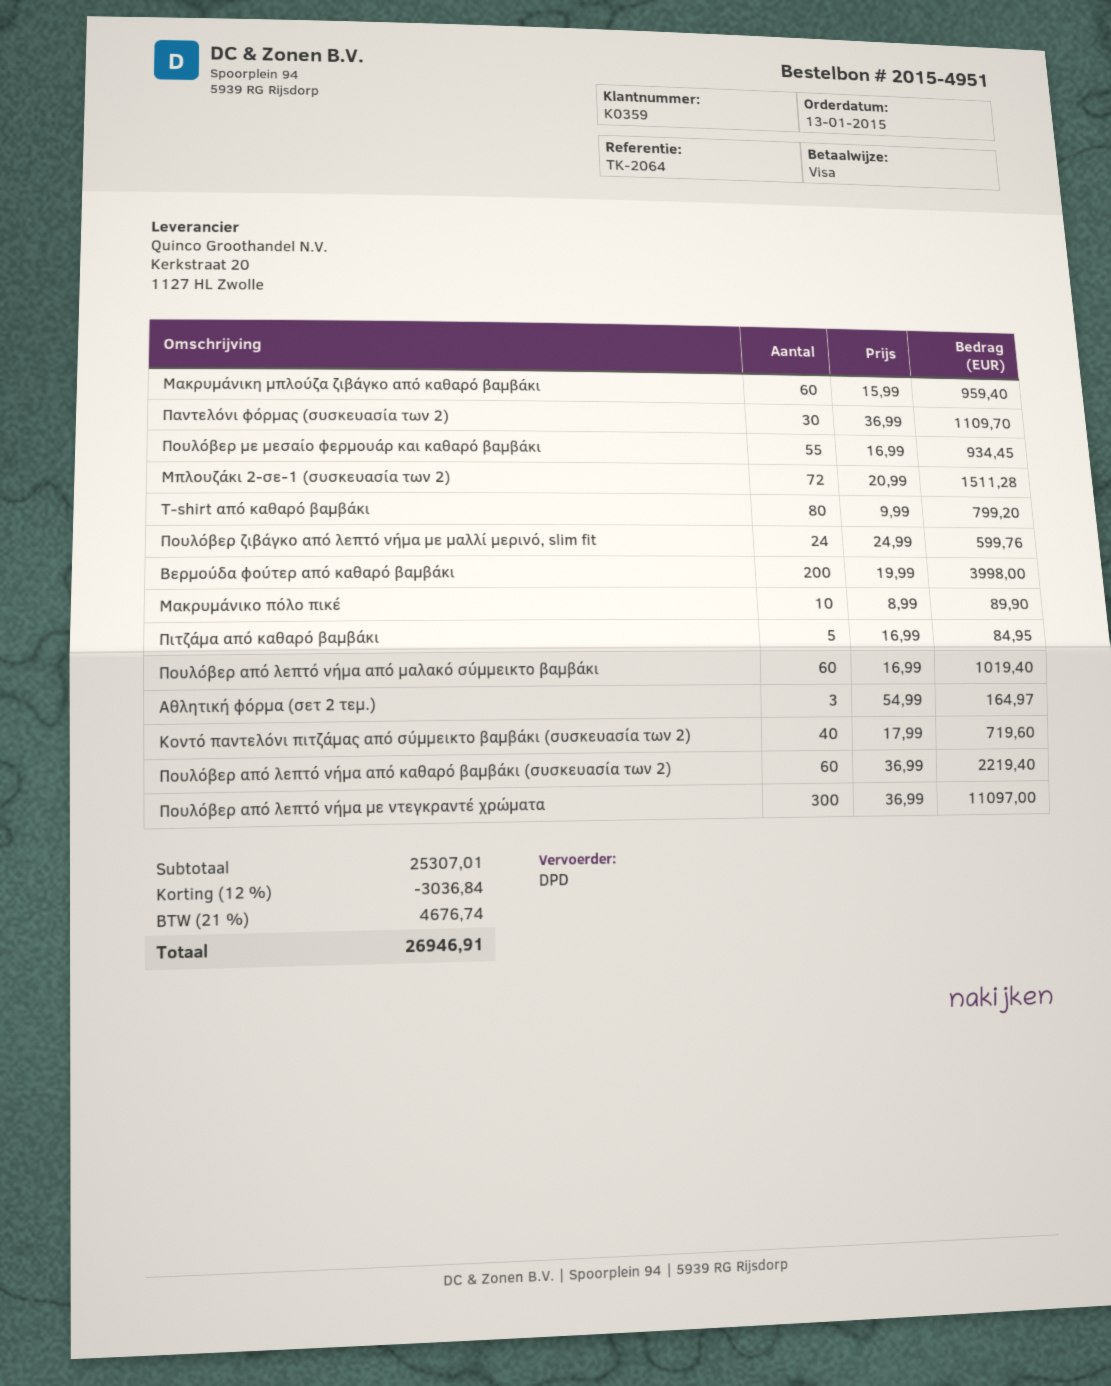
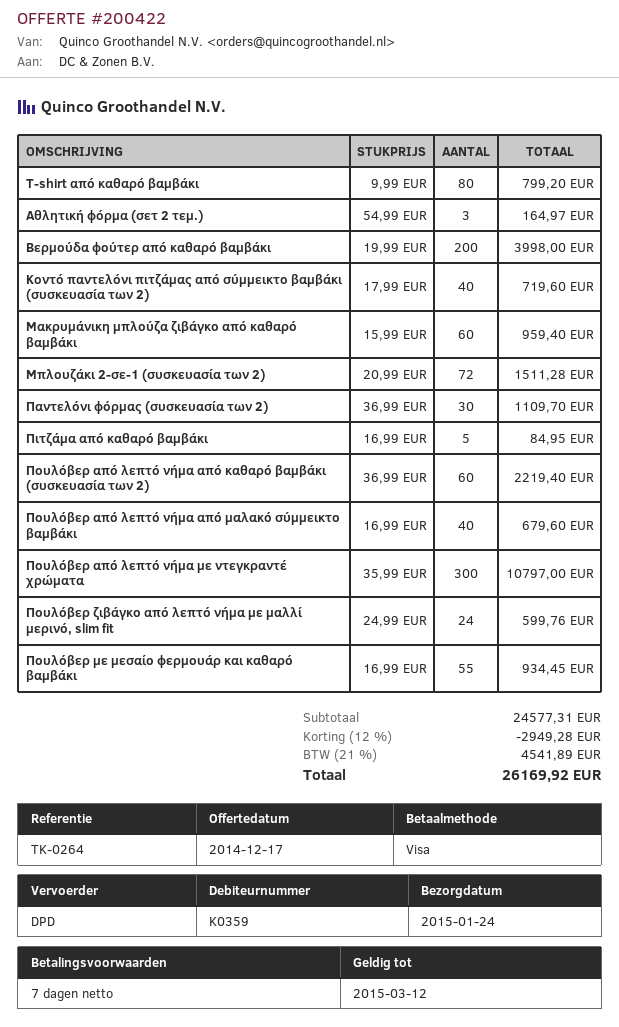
reference: TK-2064 -> TK-0264
Μακρυμάνικο πόλο πικέ: 10 x 8.99 = 89.90 -> none
Πουλόβερ από λεπτό νήμα από μαλακό σύμμεικτο βαμβάκι: 60 x 16.99 = 1019.40 -> 40 x 16.99 = 679.60
Πουλόβερ από λεπτό νήμα με ντεγκραντέ χρώματα: 300 x 36.99 = 11097.00 -> 300 x 35.99 = 10797.00
subtotal: 25307.01 -> 24577.31
discount: 12% = 3036.84 -> 12% = 2949.28
tax: 21% = 4676.74 -> 21% = 4541.89
total: 26946.91 -> 26169.92

